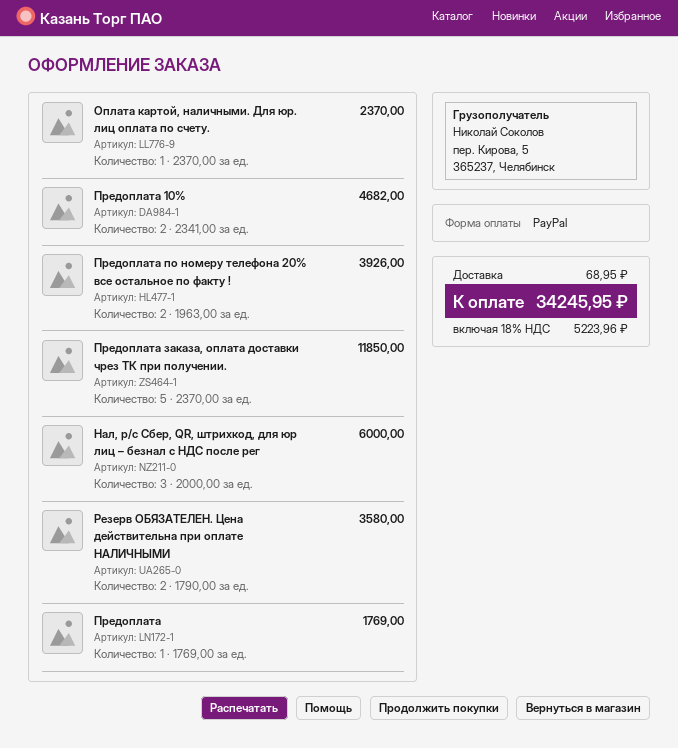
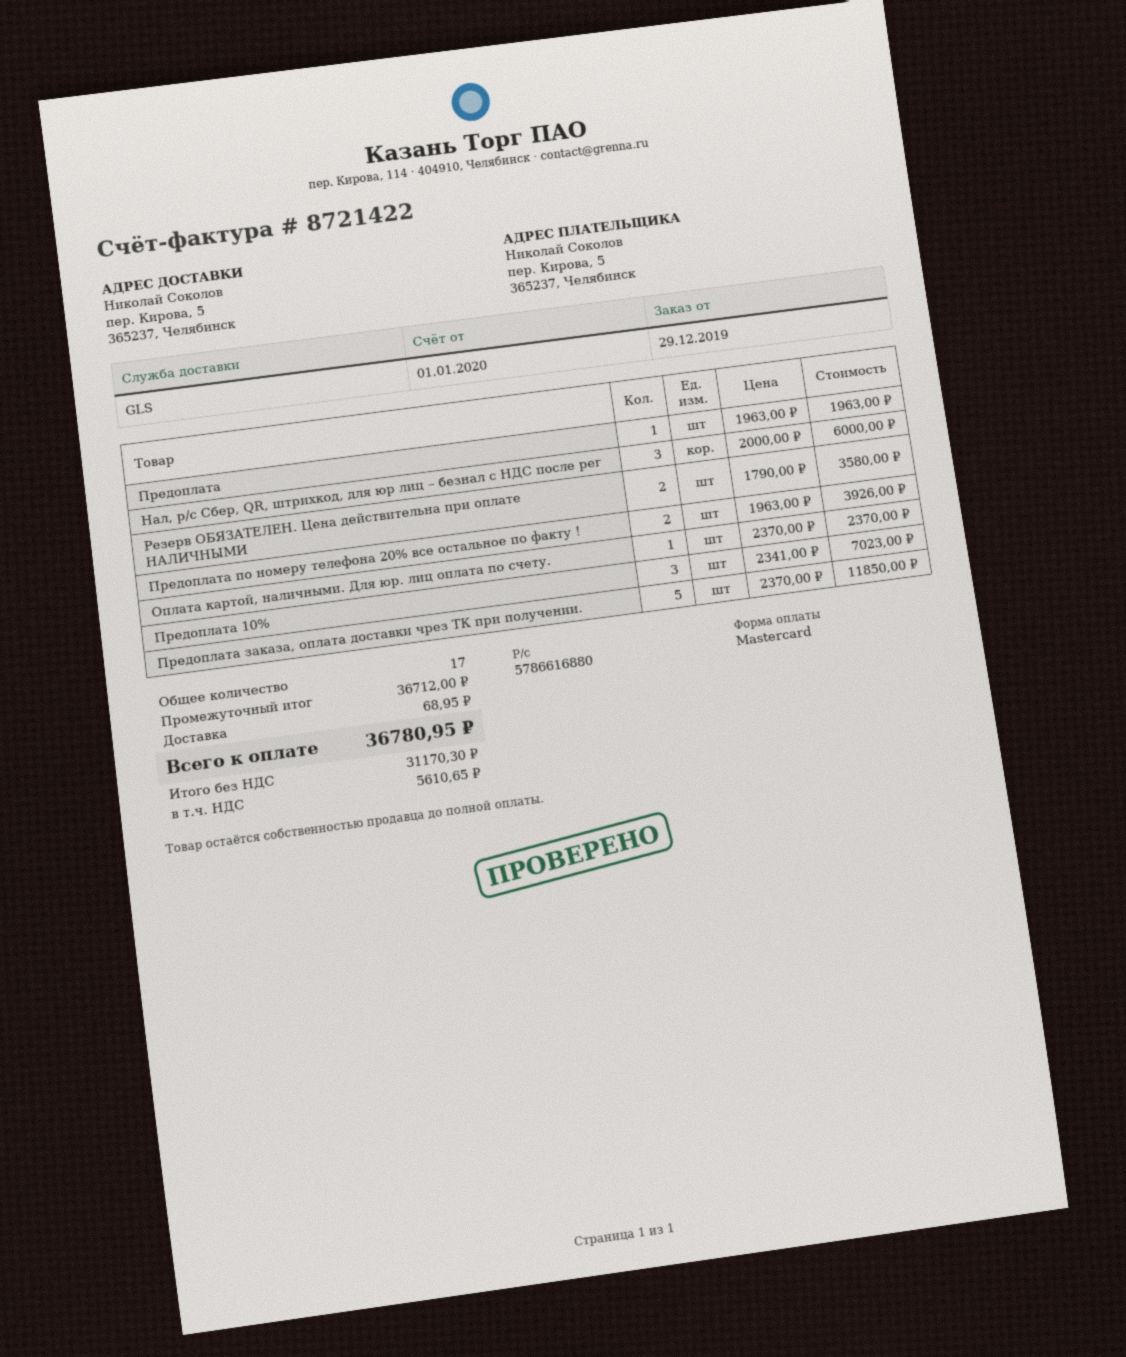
payment method: PayPal -> Mastercard
Предоплата 10%: 2 x 2341.00 = 4682.00 -> 3 x 2341.00 = 7023.00
Предоплата: 1 x 1769.00 = 1769.00 -> 1 x 1963.00 = 1963.00
tax: 5223.96 -> 5610.65
total: 34245.95 -> 36780.95

